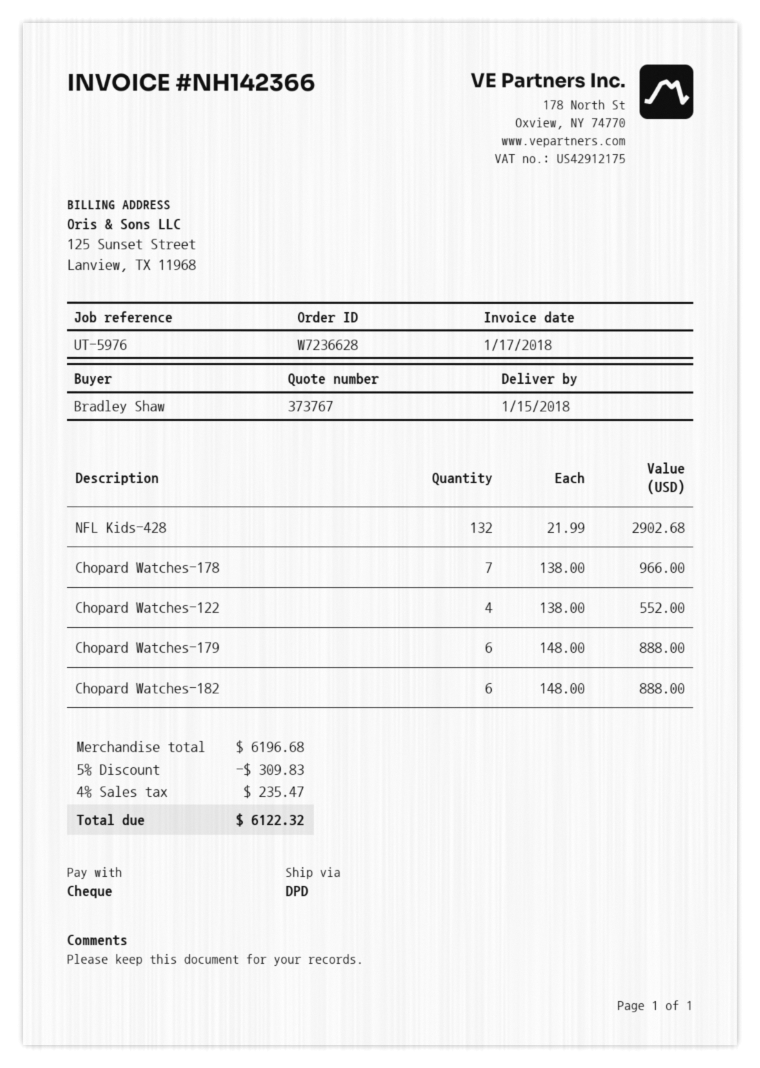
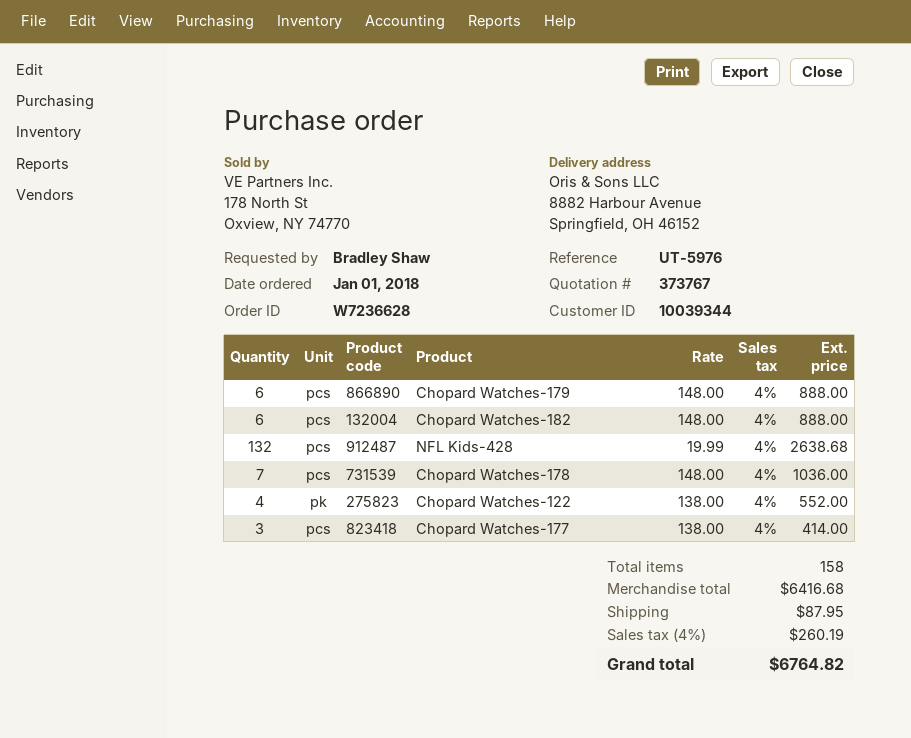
NFL Kids-428: 132 x 21.99 = 2902.68 -> 132 x 19.99 = 2638.68
Chopard Watches-178: 7 x 138.00 = 966.00 -> 7 x 148.00 = 1036.00
Chopard Watches-177: none -> 3 x 138.00 = 414.00
subtotal: 6196.68 -> 6416.68
discount: 5% = 309.83 -> none
shipping: none -> 87.95
tax: 4% = 235.47 -> 4% = 260.19
total: 6122.32 -> 6764.82

